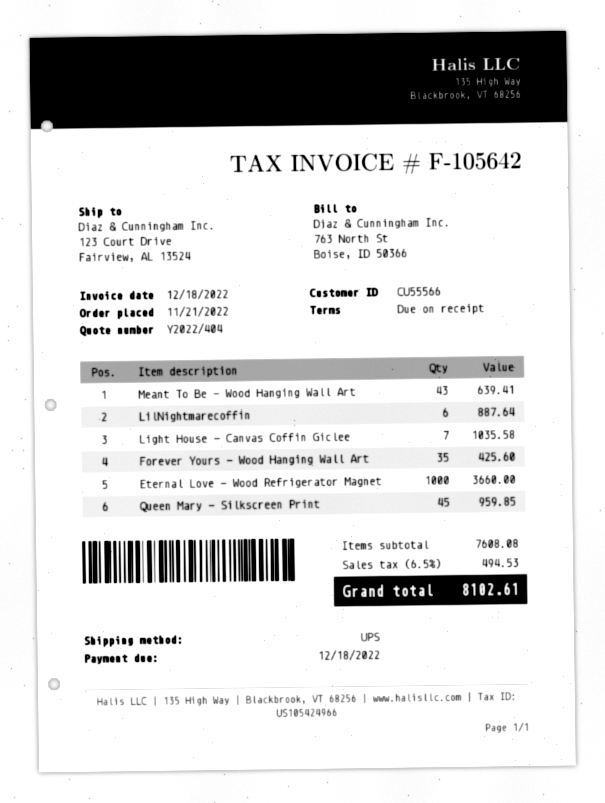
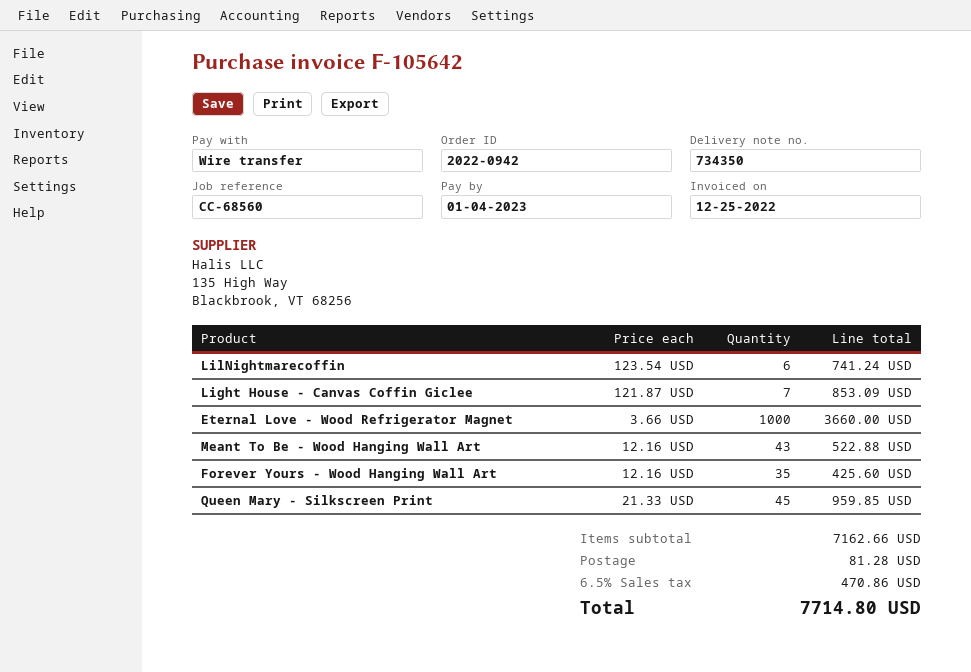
invoice date: 2022-12-18 -> 2022-12-25
due date: 2022-12-18 -> 2023-01-04
Meant To Be - Wood Hanging Wall Art: 43 for 639.41 -> 43 for 522.88
LilNightmarecoffin: 6 for 887.64 -> 6 for 741.24
Light House - Canvas Coffin Giclee: 7 for 1035.58 -> 7 for 853.09
subtotal: 7608.08 -> 7162.66
shipping: none -> 81.28
tax: 6.5% = 494.53 -> 6.5% = 470.86
total: 8102.61 -> 7714.80

